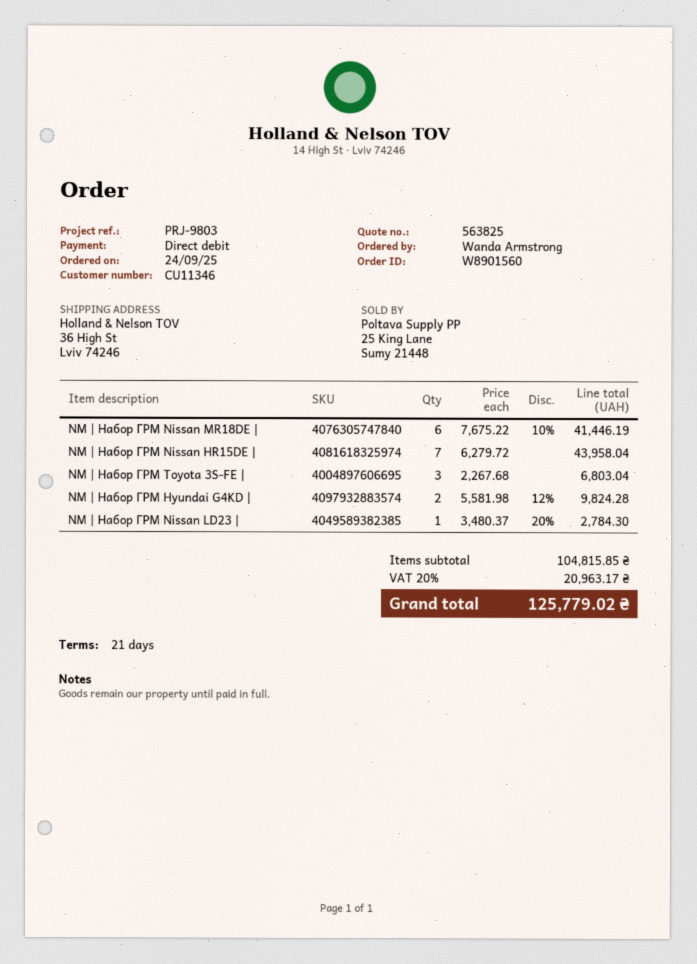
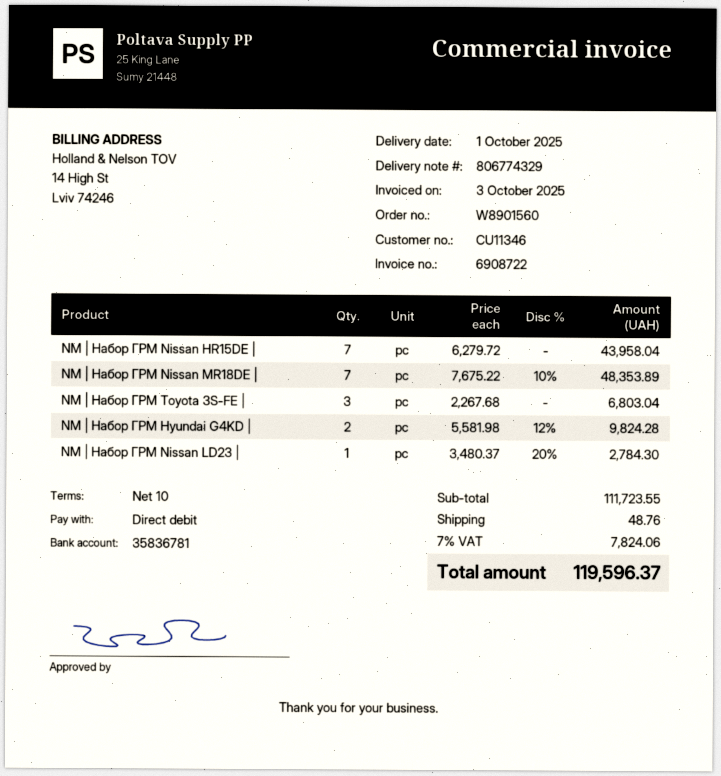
payment terms: 21 days -> 10 days
NM | Набор ГРМ Nissan MR18DE |: 6 x 7675.22 - 10% = 41446.19 -> 7 x 7675.22 - 10% = 48353.89
subtotal: 104815.85 -> 111723.55
shipping: none -> 48.76
tax: 20% = 20963.17 -> 7% = 7824.06
total: 125779.02 -> 119596.37

